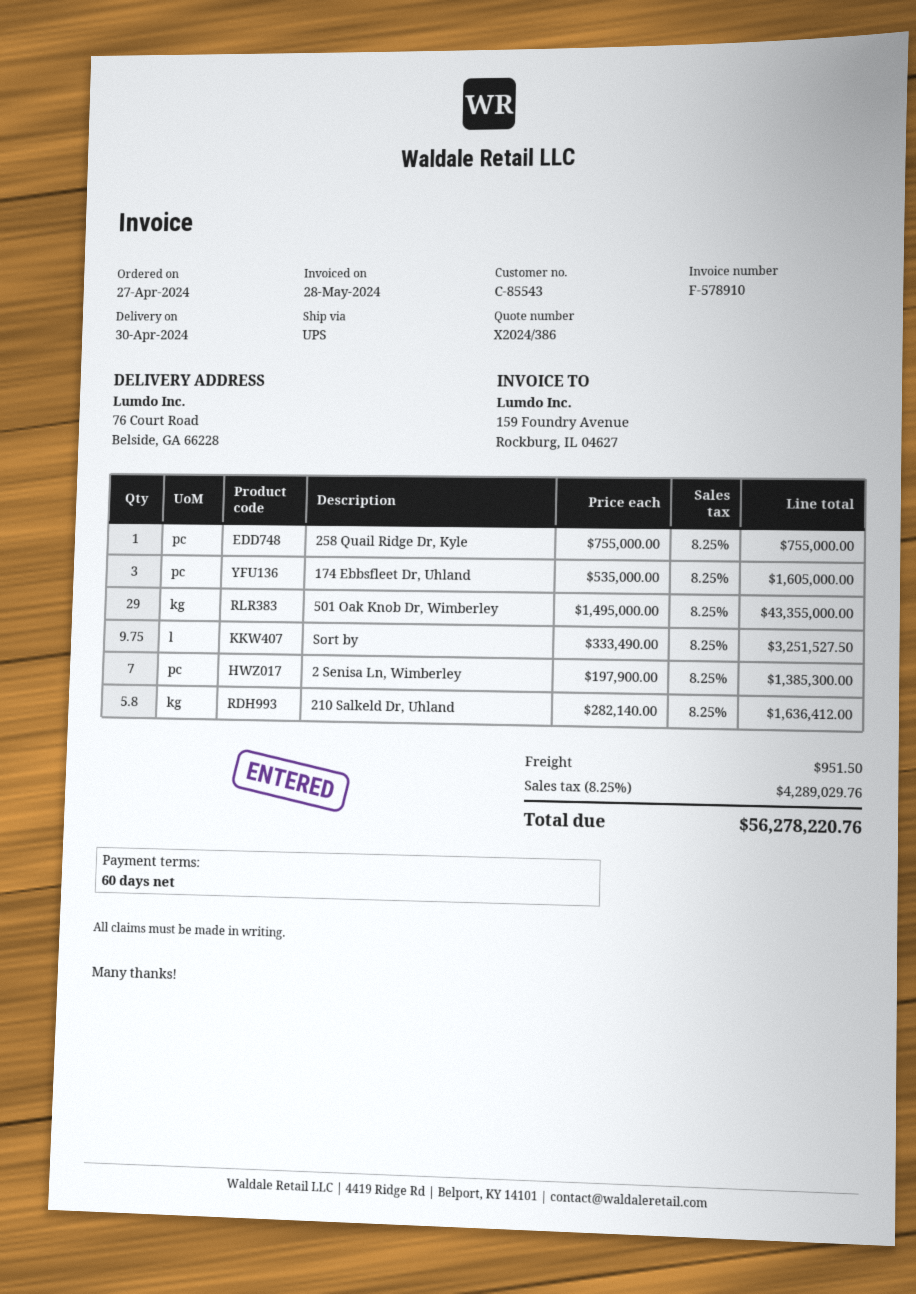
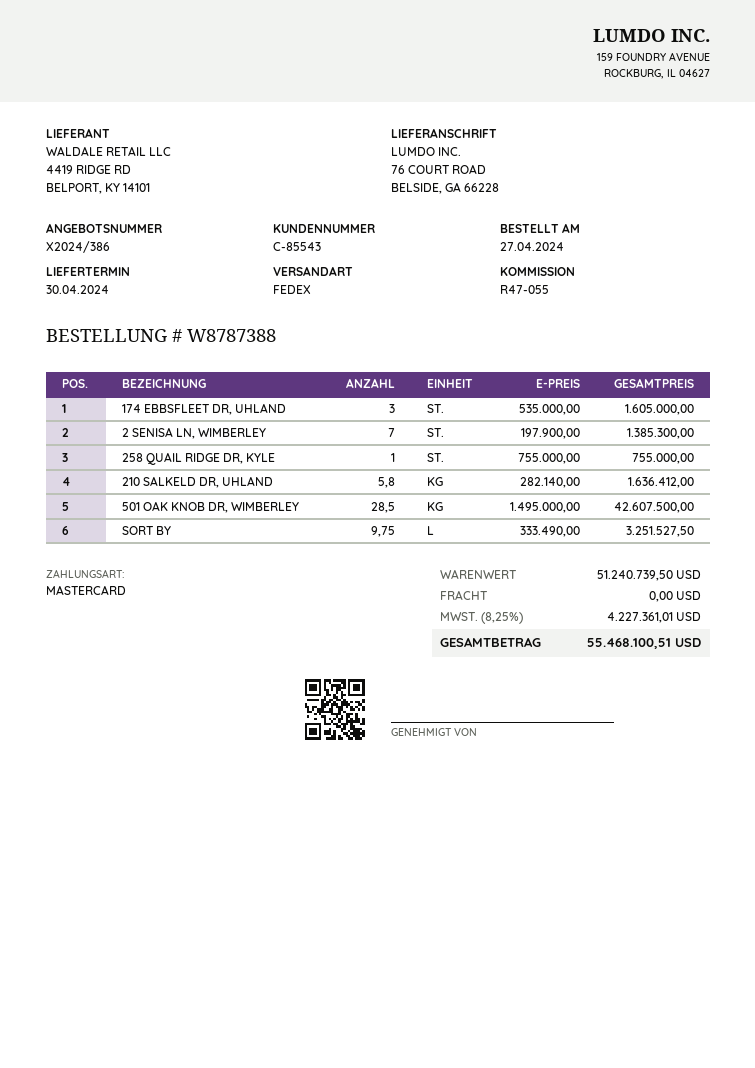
shipping method: UPS -> FedEx
501 Oak Knob Dr, Wimberley: 29 x 1495000.00 = 43355000.00 -> 28.5 x 1495000.00 = 42607500.00
shipping: 951.50 -> 0.00
tax: 8.25% = 4289029.76 -> 8.25% = 4227361.01
total: 56278220.76 -> 55468100.51

